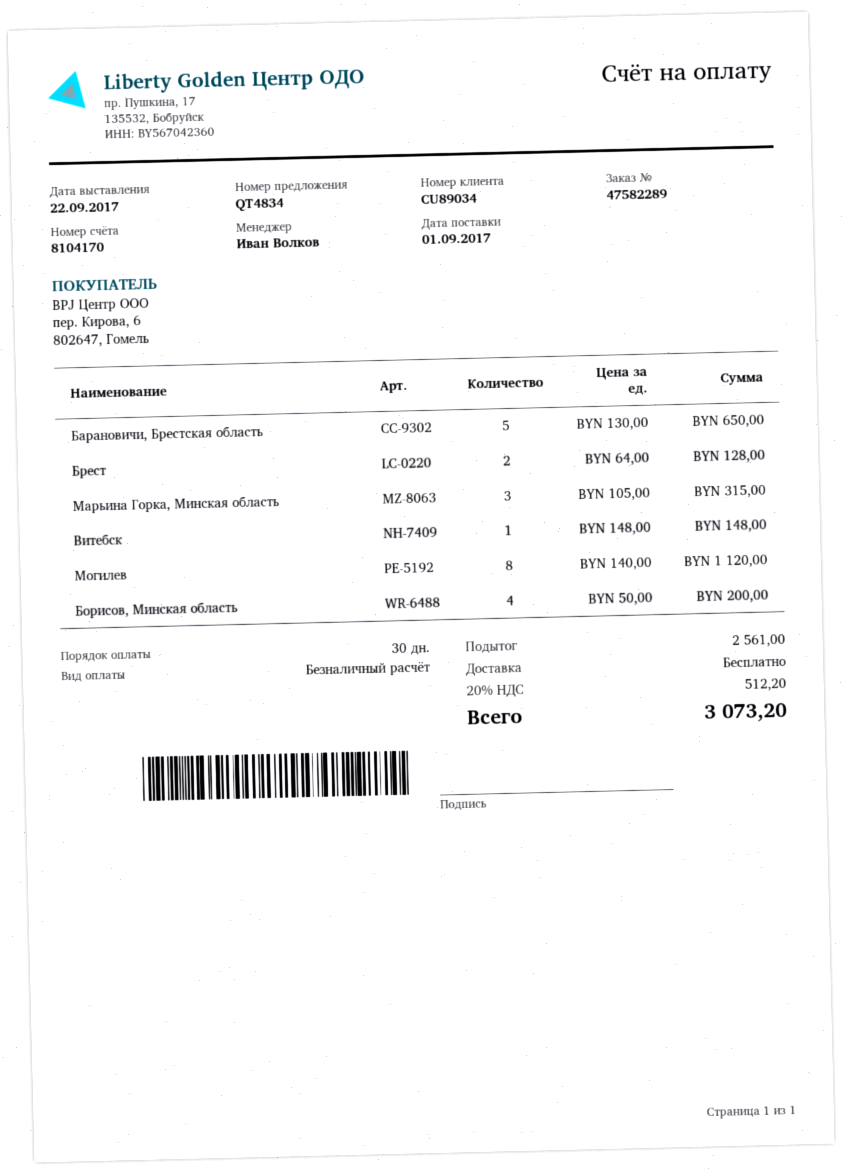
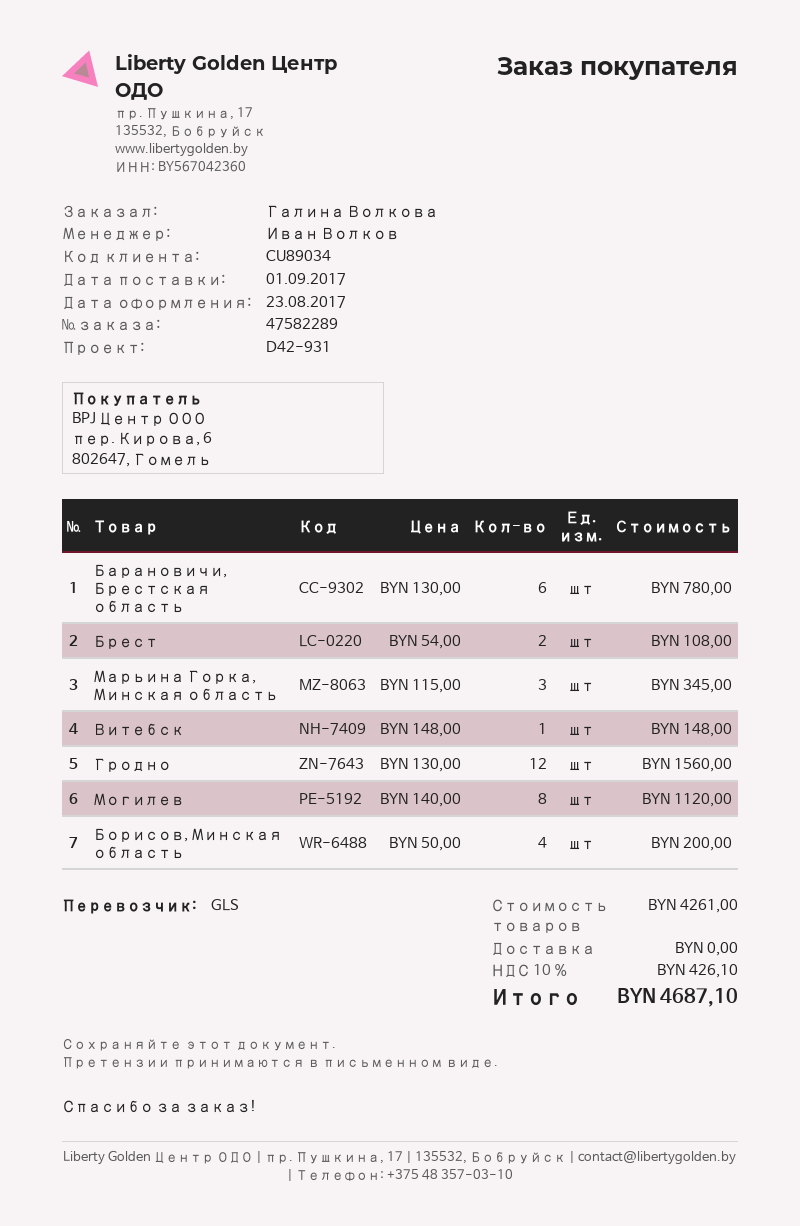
Барановичи, Брестская область: 5 x 130.00 = 650.00 -> 6 x 130.00 = 780.00
Брест: 2 x 64.00 = 128.00 -> 2 x 54.00 = 108.00
Марьина Горка, Минская область: 3 x 105.00 = 315.00 -> 3 x 115.00 = 345.00
Гродно: none -> 12 x 130.00 = 1560.00
subtotal: 2561.00 -> 4261.00
tax: 20% = 512.20 -> 10% = 426.10
total: 3073.20 -> 4687.10

